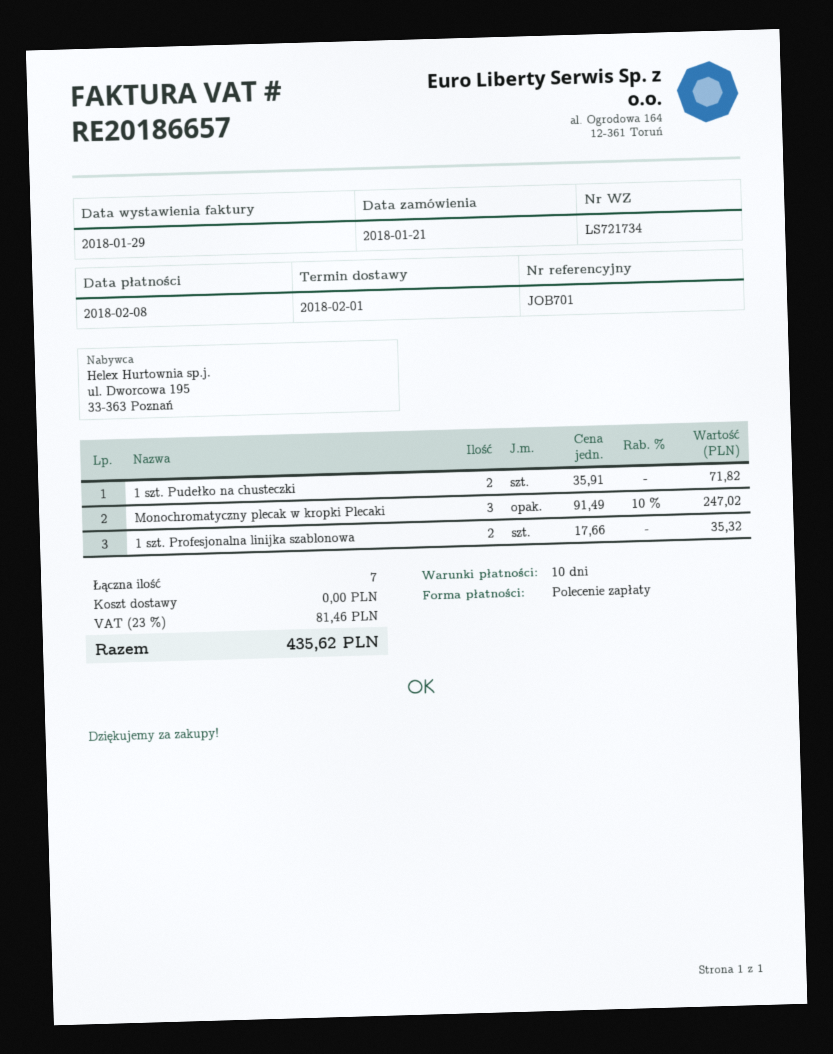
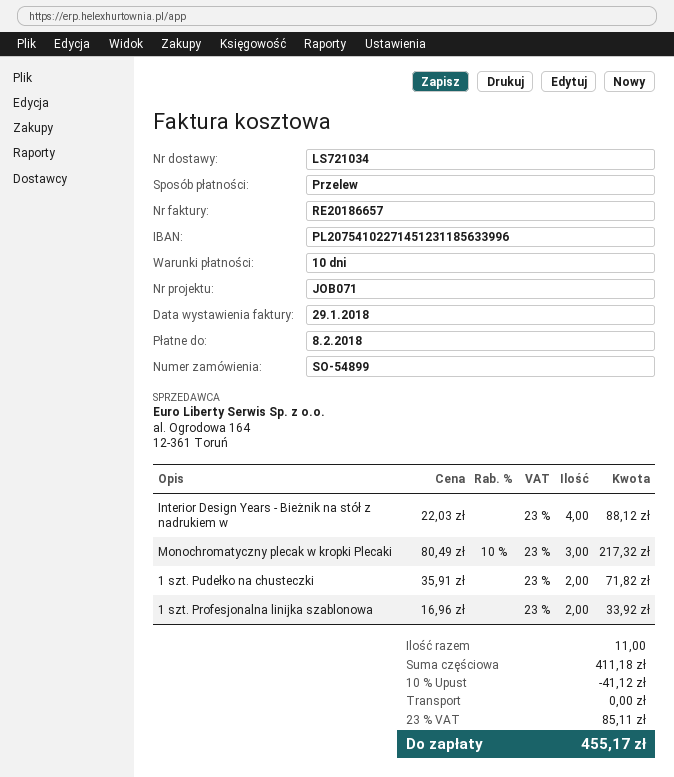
delivery note number: LS721734 -> LS721034
reference: JOB701 -> JOB071
payment method: direct debit -> bank transfer
Monochromatyczny plecak w kropki Plecaki: 3 x 91.49 - 10% = 247.02 -> 3 x 80.49 - 10% = 217.32
1 szt. Profesjonalna linijka szablonowa: 2 x 17.66 = 35.32 -> 2 x 16.96 = 33.92
Interior Design Years - Bieżnik na stół z nadrukiem w: none -> 4 x 22.03 = 88.12
total quantity: 7 -> 11
discount: none -> 10% = 41.12
tax: 23% = 81.46 -> 23% = 85.11
total: 435.62 -> 455.17

